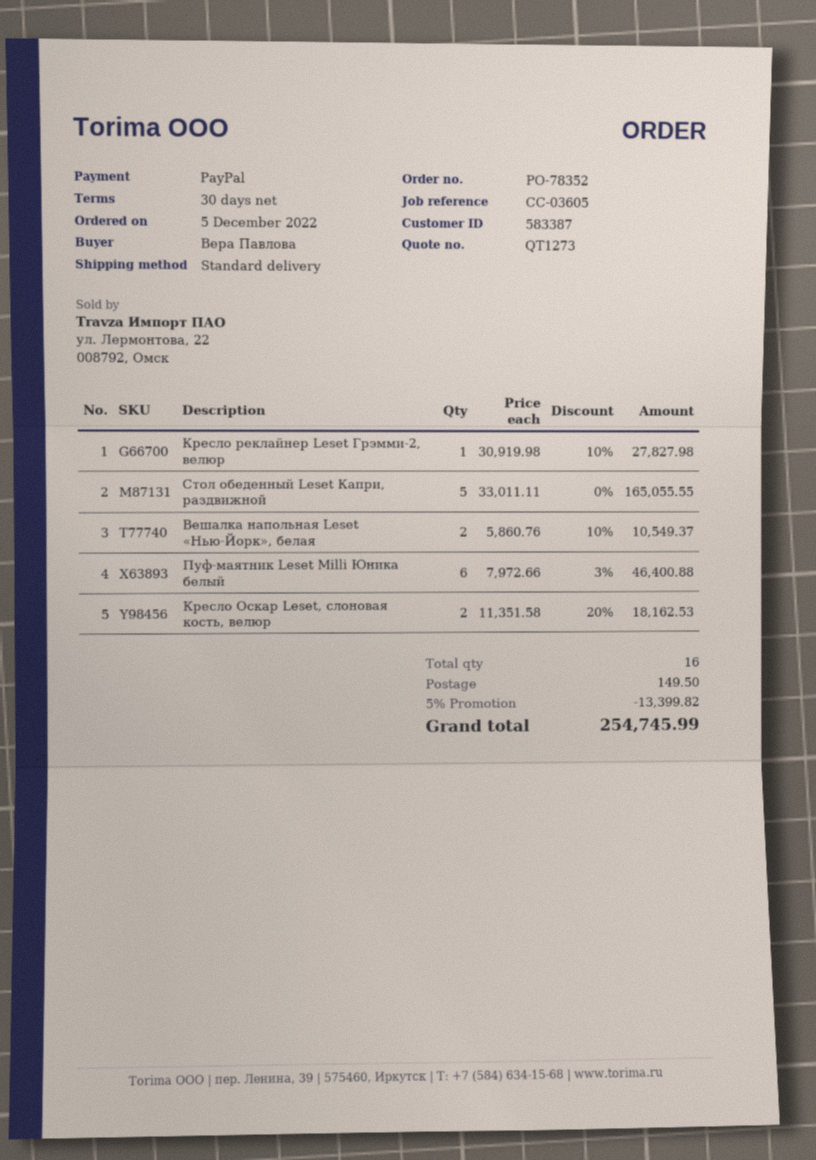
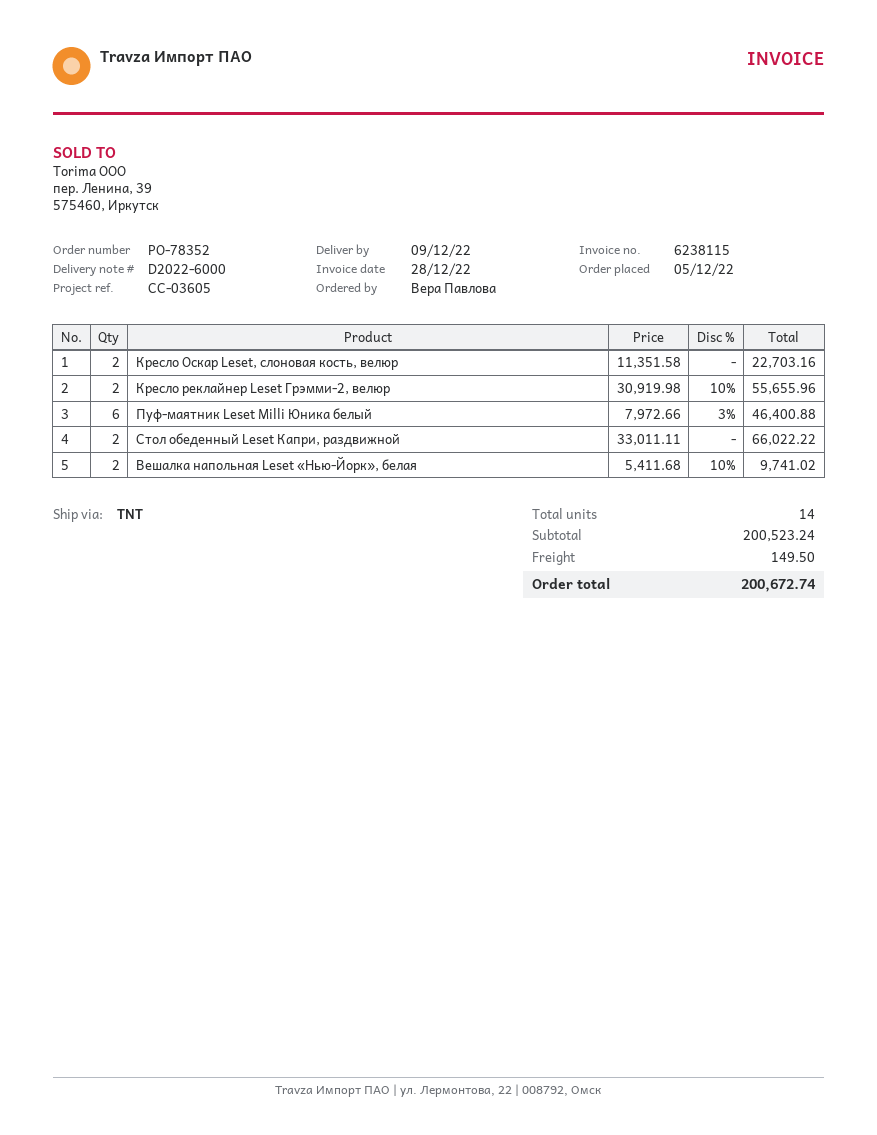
shipping method: standard -> TNT
Кресло реклайнер Leset Грэмми-2, велюр: 1 x 30919.98 - 10% = 27827.98 -> 2 x 30919.98 - 10% = 55655.96
Стол обеденный Leset Капри, раздвижной: 5 x 33011.11 = 165055.55 -> 2 x 33011.11 = 66022.22
Вешалка напольная Leset «Нью-Йорк», белая: 2 x 5860.76 - 10% = 10549.37 -> 2 x 5411.68 - 10% = 9741.02
Кресло Оскар Leset, слоновая кость, велюр: 2 x 11351.58 - 20% = 18162.53 -> 2 x 11351.58 = 22703.16
total quantity: 16 -> 14
discount: 5% = 13399.82 -> none
total: 254745.99 -> 200672.74

